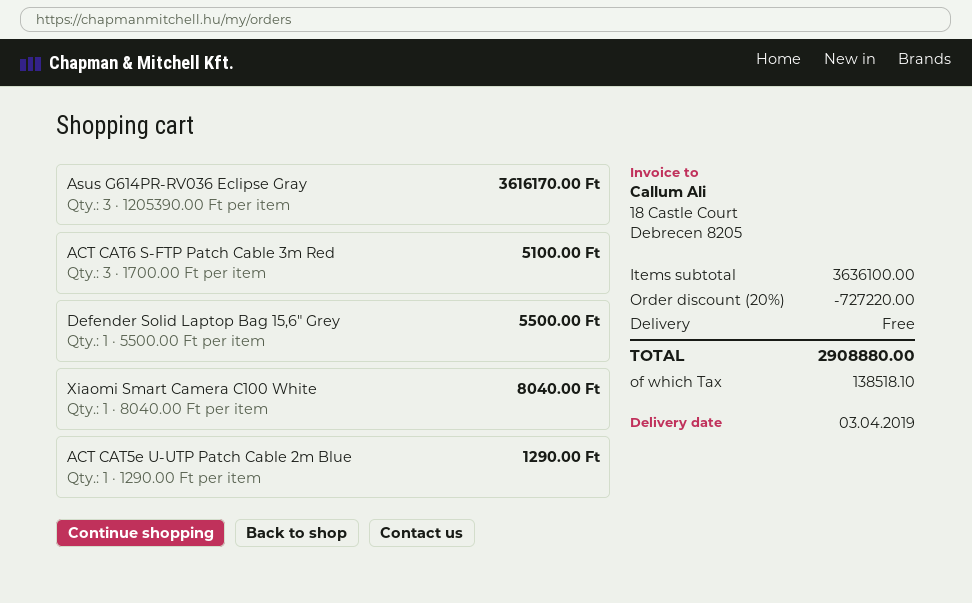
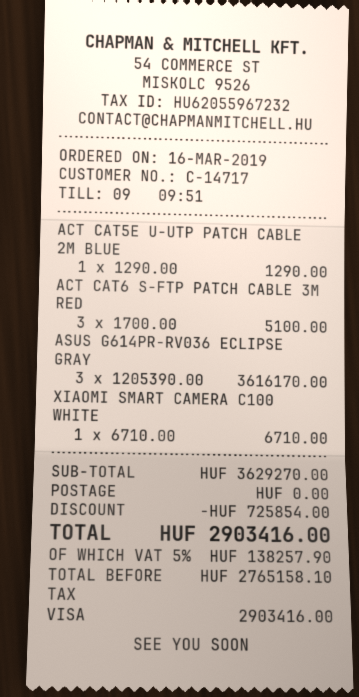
Defender Solid Laptop Bag 15,6" Grey: 1 x 5500.00 = 5500.00 -> none
Xiaomi Smart Camera C100 White: 1 x 8040.00 = 8040.00 -> 1 x 6710.00 = 6710.00
subtotal: 3636100.00 -> 3629270.00
discount: 727220.00 -> 725854.00
tax: 138518.10 -> 138257.90
total: 2908880.00 -> 2903416.00

